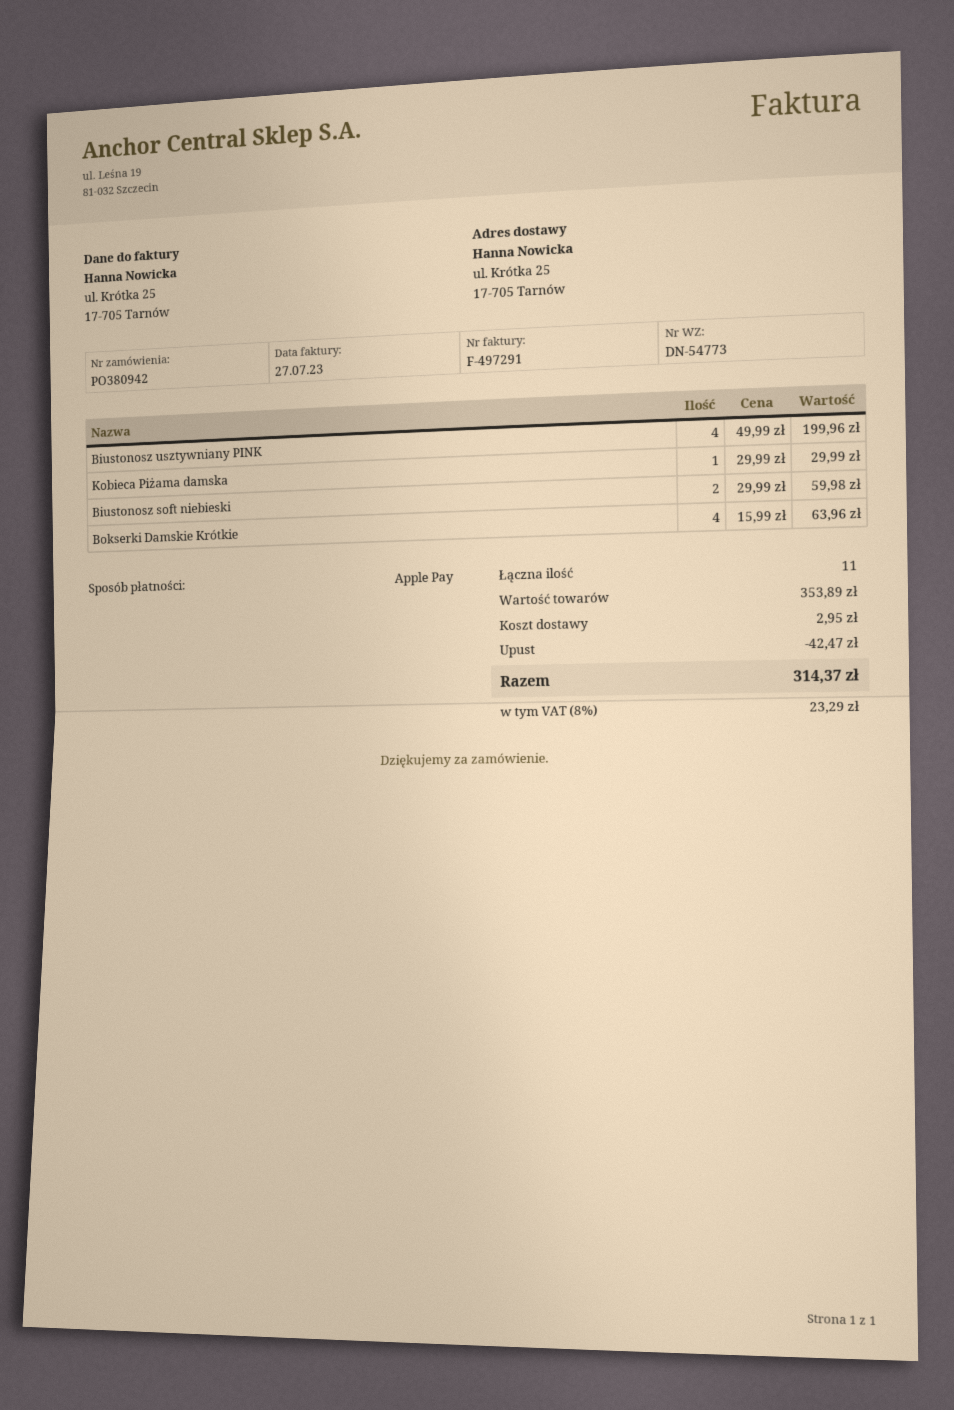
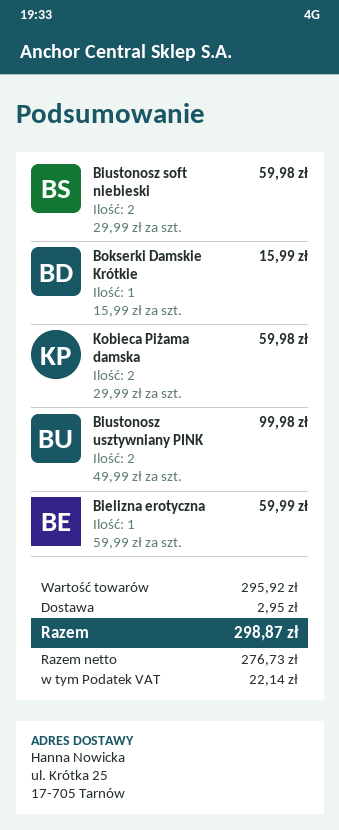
Biustonosz usztywniany PINK: 4 x 49.99 = 199.96 -> 2 x 49.99 = 99.98
Kobieca Piżama damska: 1 x 29.99 = 29.99 -> 2 x 29.99 = 59.98
Bokserki Damskie Krótkie: 4 x 15.99 = 63.96 -> 1 x 15.99 = 15.99
Bielizna erotyczna: none -> 1 x 59.99 = 59.99
subtotal: 353.89 -> 295.92
discount: 42.47 -> none
tax: 23.29 -> 22.14
total: 314.37 -> 298.87

